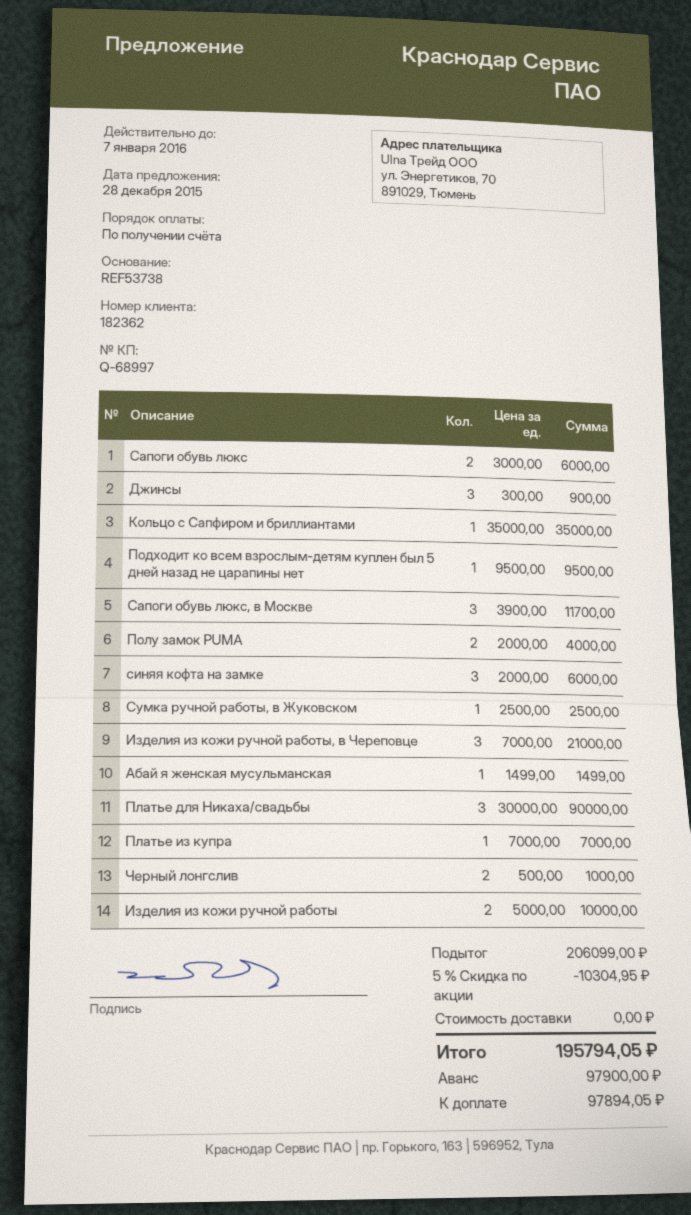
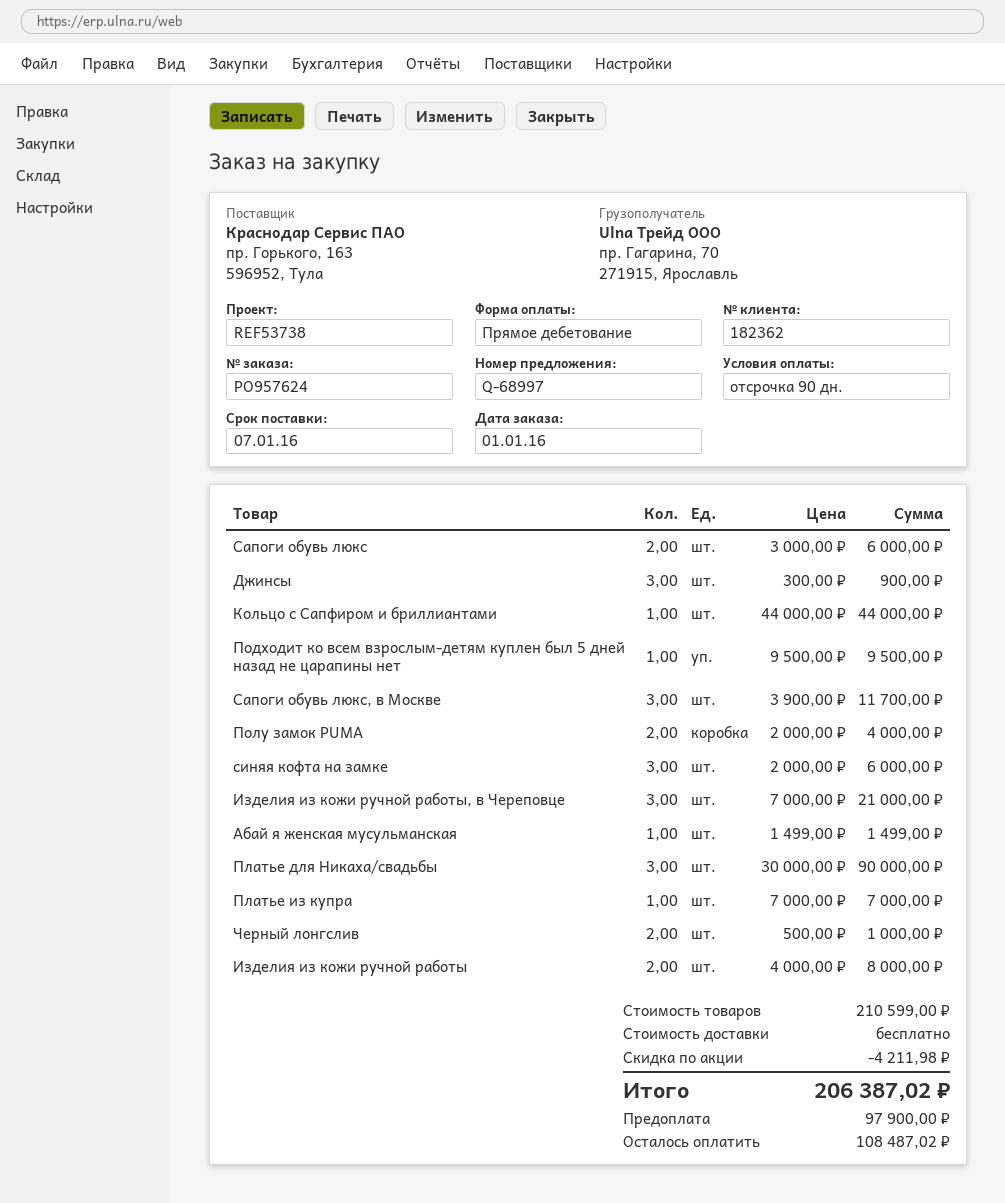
payment terms: on receipt -> 90 days
Кольцо с Сапфиром и бриллиантами: 1 x 35000.00 = 35000.00 -> 1 x 44000.00 = 44000.00
Сумка ручной работы, в Жуковском: 1 x 2500.00 = 2500.00 -> none
Изделия из кожи ручной работы: 2 x 5000.00 = 10000.00 -> 2 x 4000.00 = 8000.00
subtotal: 206099.00 -> 210599.00
discount: 10304.95 -> 4211.98
total: 195794.05 -> 206387.02
balance: 97894.05 -> 108487.02

